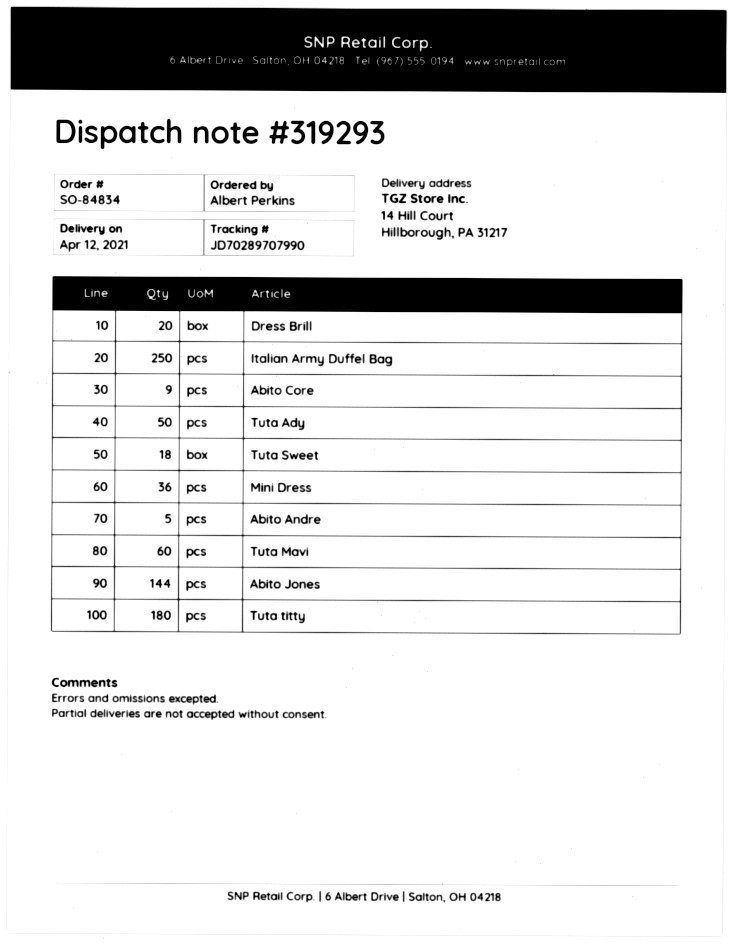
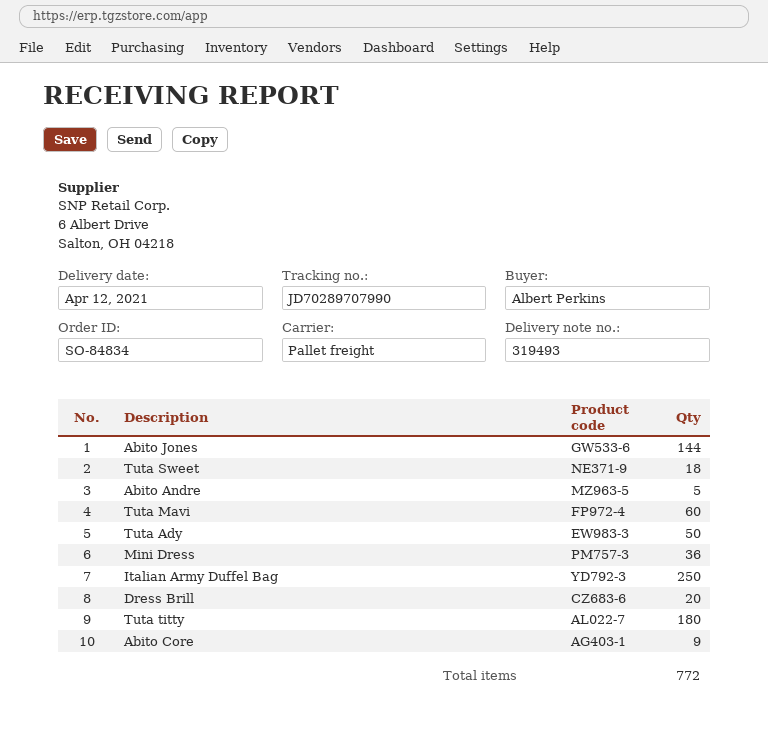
delivery note number: 319293 -> 319493

